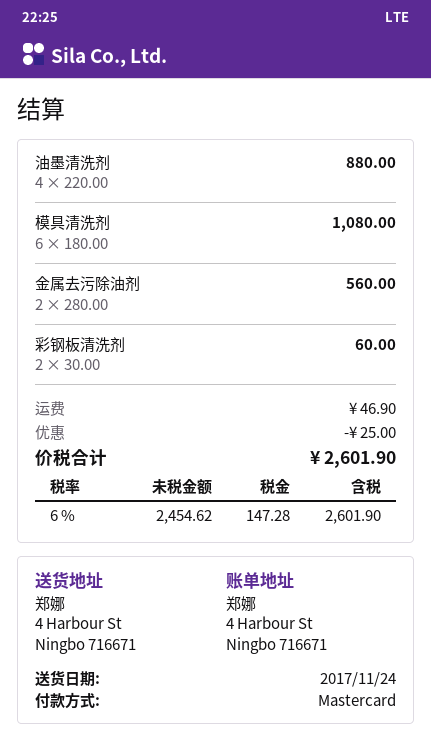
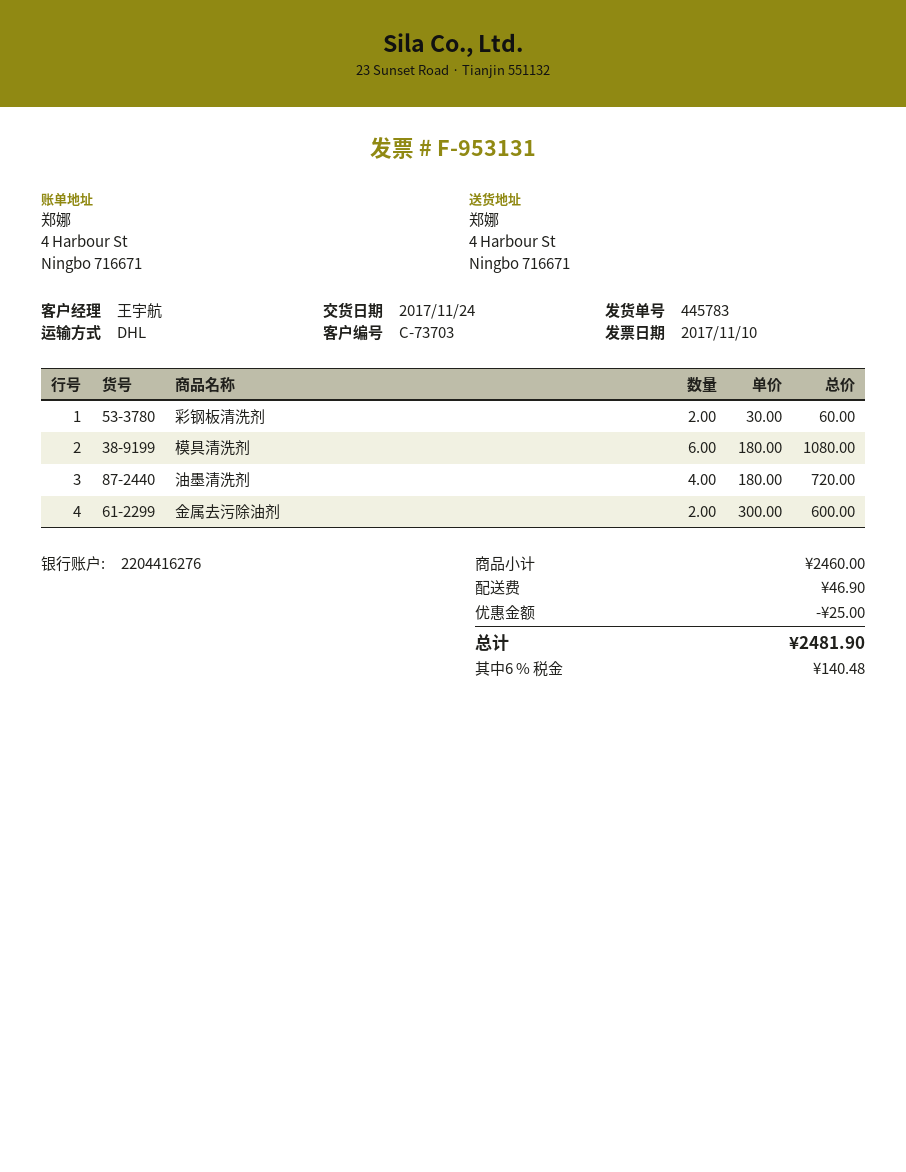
油墨清洗剂: 4 x 220.00 = 880.00 -> 4 x 180.00 = 720.00
金属去污除油剂: 2 x 280.00 = 560.00 -> 2 x 300.00 = 600.00
tax: 6% = 147.28 -> 6% = 140.48
total: 2601.90 -> 2481.90

